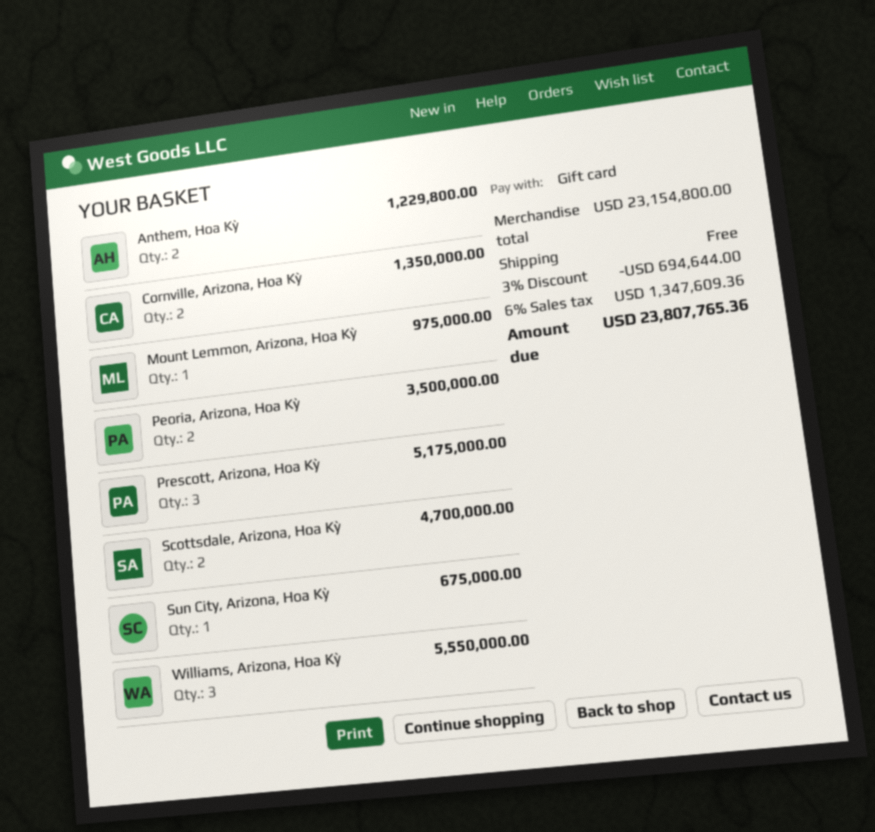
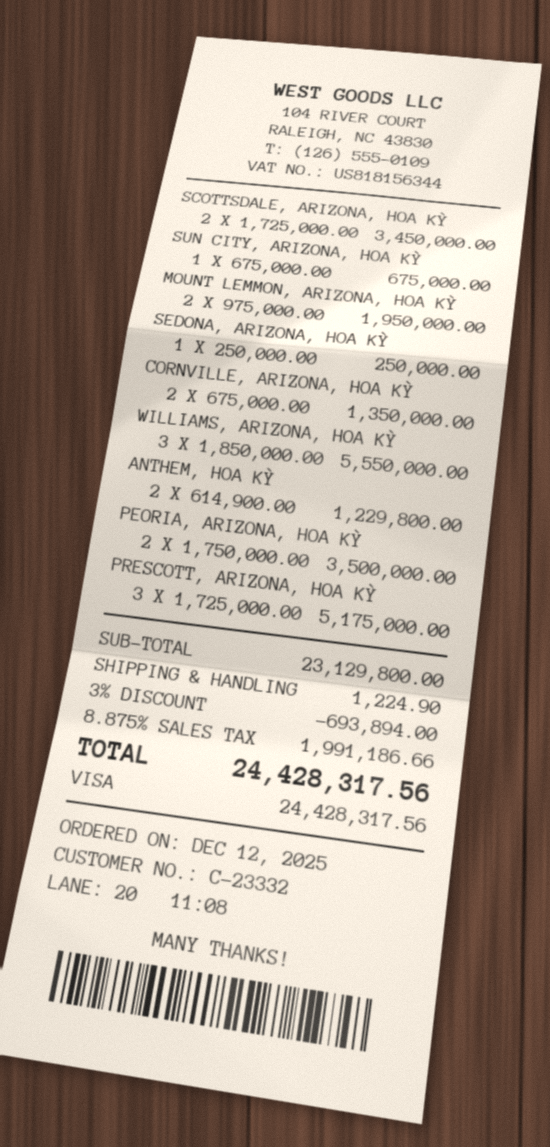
payment method: gift card -> Visa
Mount Lemmon, Arizona, Hoa Kỳ: 1 for 975000.00 -> 2 for 1950000.00
Scottsdale, Arizona, Hoa Kỳ: 2 for 4700000.00 -> 2 for 3450000.00
SEDONA, ARIZONA, HOA KỲ: none -> 1 for 250000.00
subtotal: 23154800.00 -> 23129800.00
discount: 3% = 694644.00 -> 3% = 693894.00
shipping: 0.00 -> 1224.90
tax: 6% = 1347609.36 -> 8.875% = 1991186.66
total: 23807765.36 -> 24428317.56

